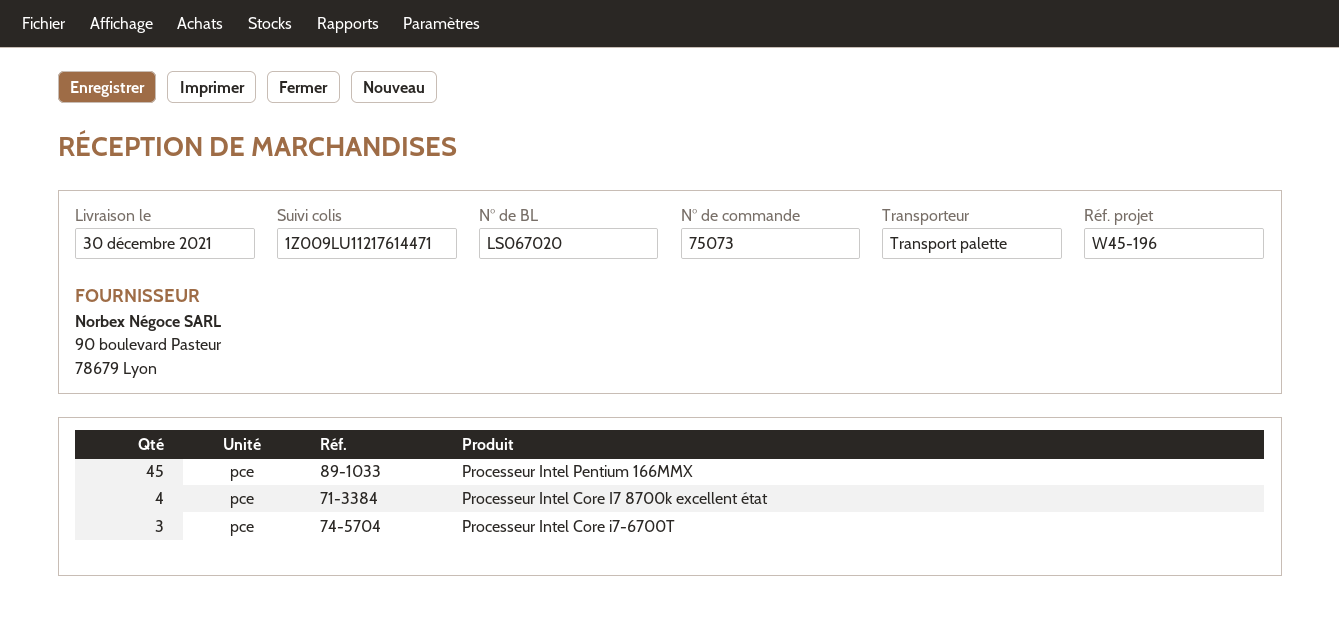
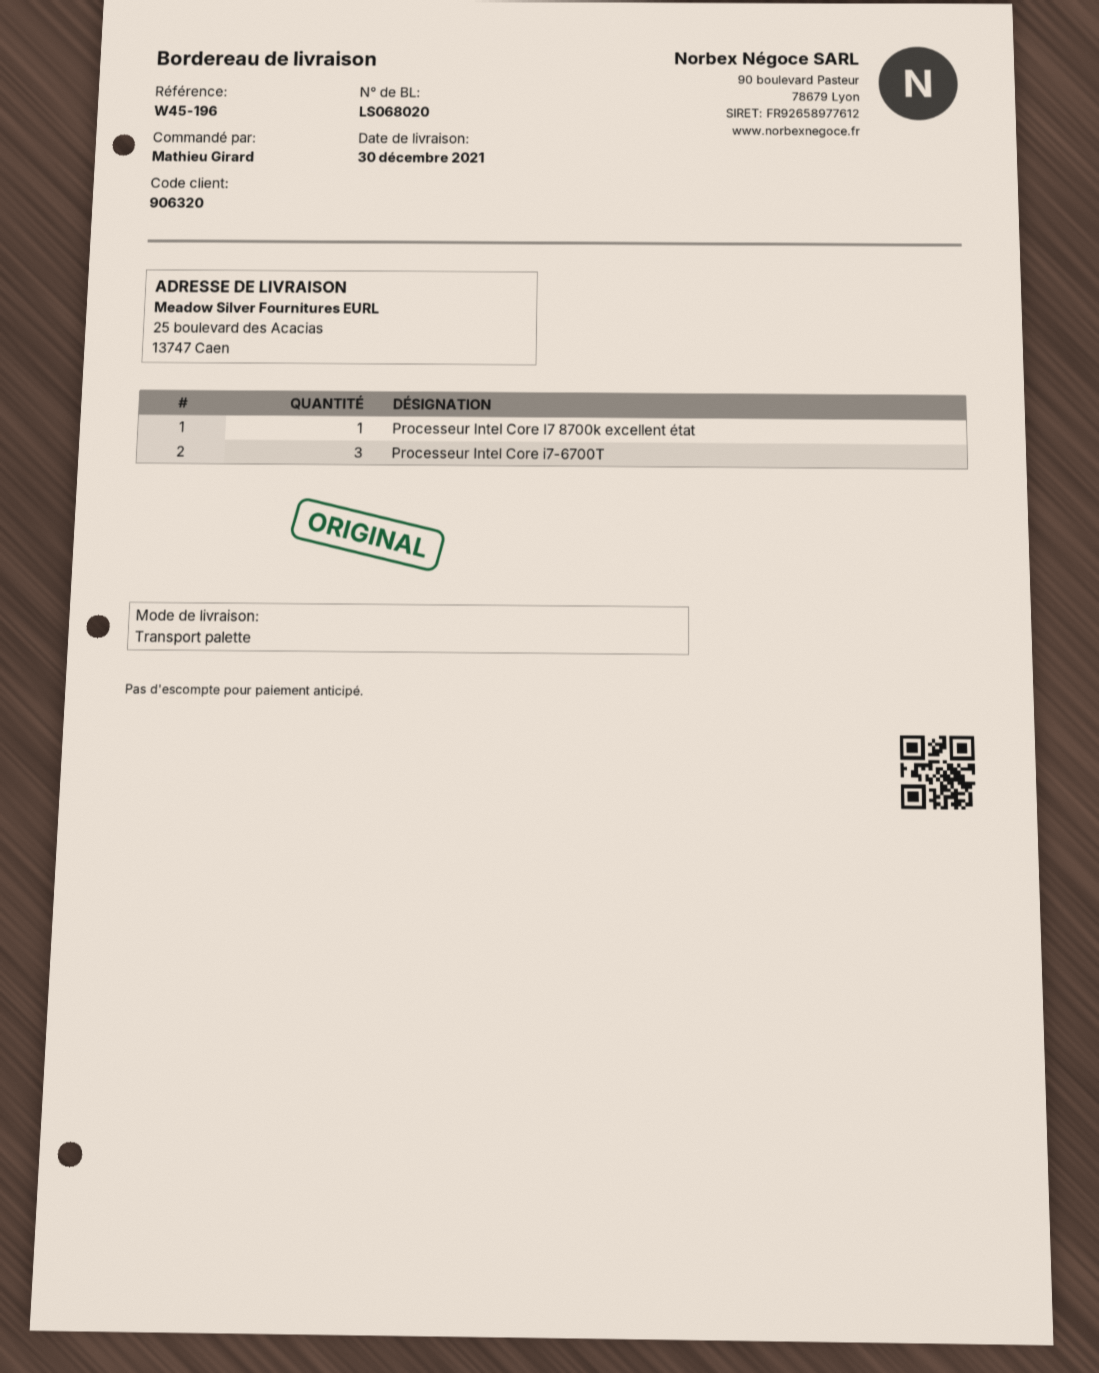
delivery note number: LS067020 -> LS068020
Processeur Intel Pentium 166MMX: 45 -> none
Processeur Intel Core I7 8700k excellent état: 4 -> 1

